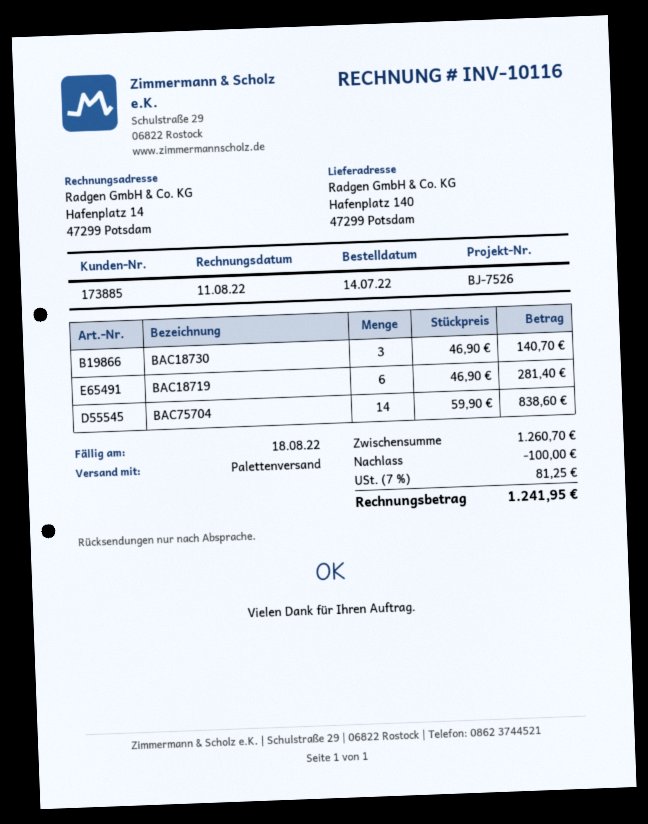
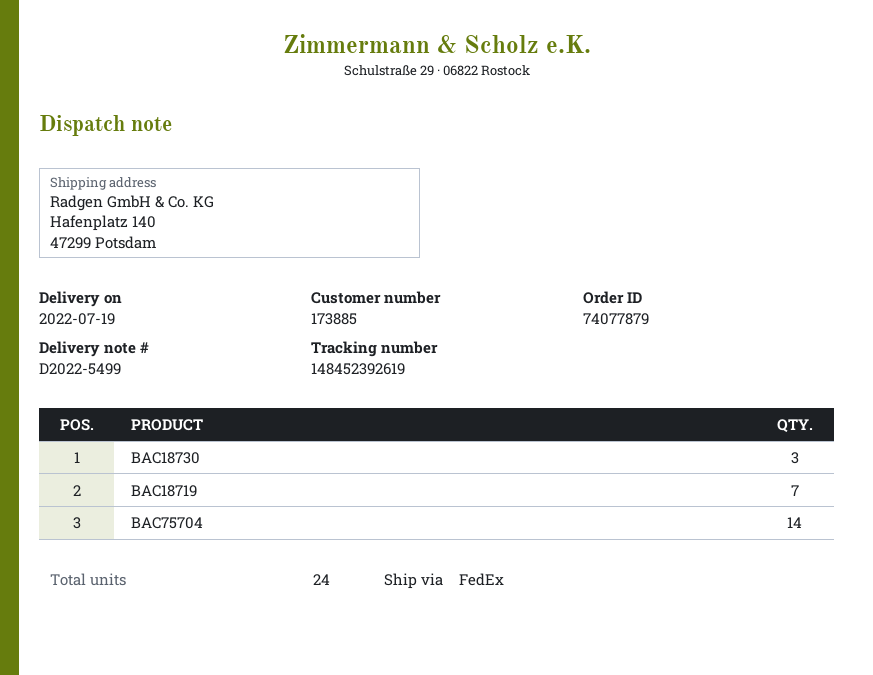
shipping method: pallet freight -> FedEx
BAC18719: 6 -> 7

